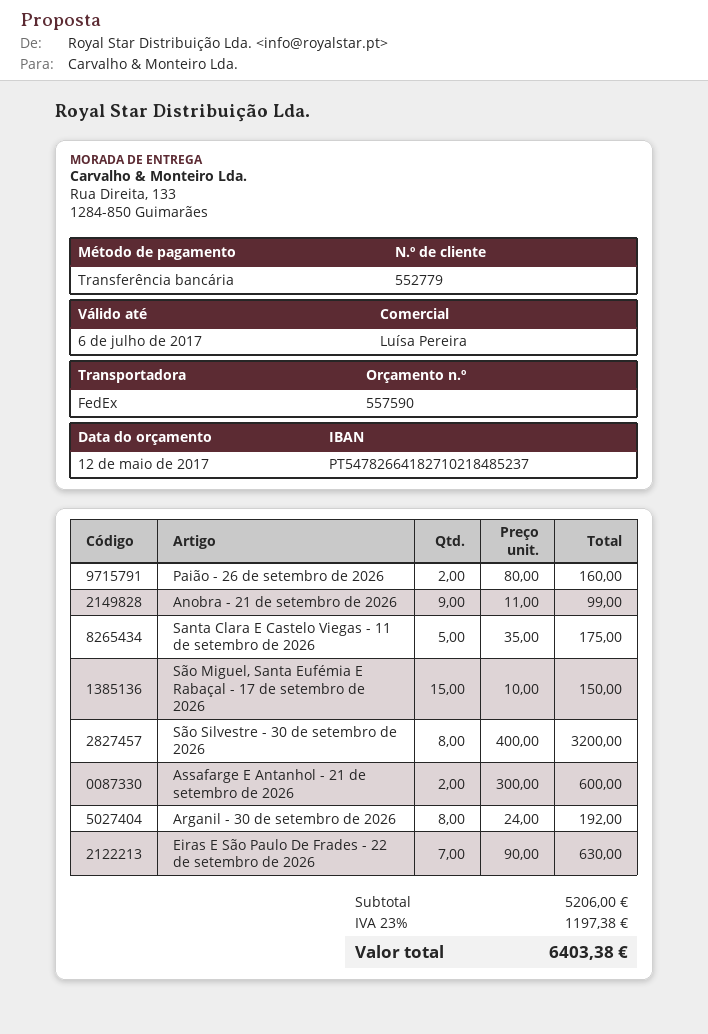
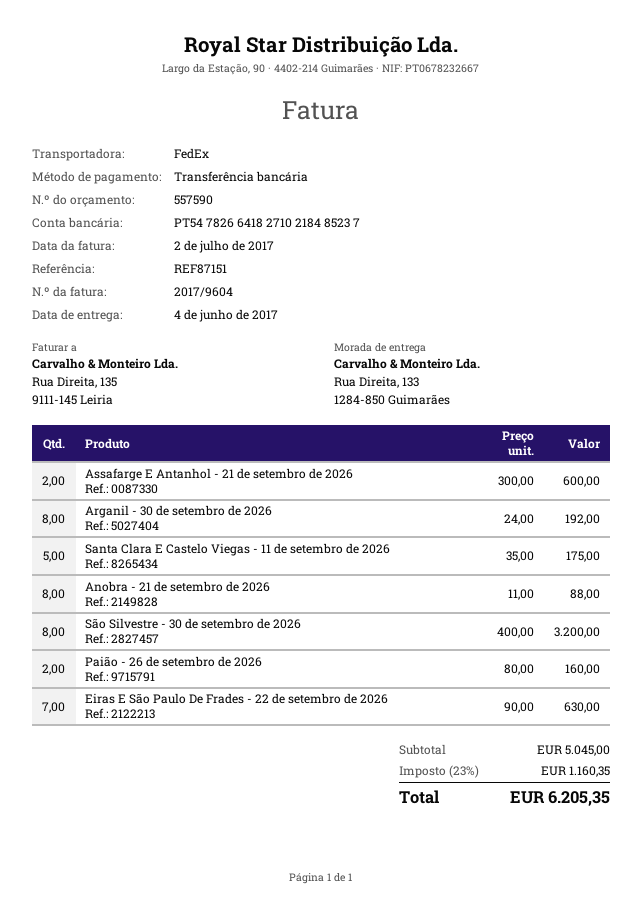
Anobra - 21 de setembro de 2026: 9 x 11.00 = 99.00 -> 8 x 11.00 = 88.00
São Miguel, Santa Eufémia E Rabaçal - 17 de setembro de 2026: 15 x 10.00 = 150.00 -> none
subtotal: 5206.00 -> 5045.00
tax: 23% = 1197.38 -> 23% = 1160.35
total: 6403.38 -> 6205.35

